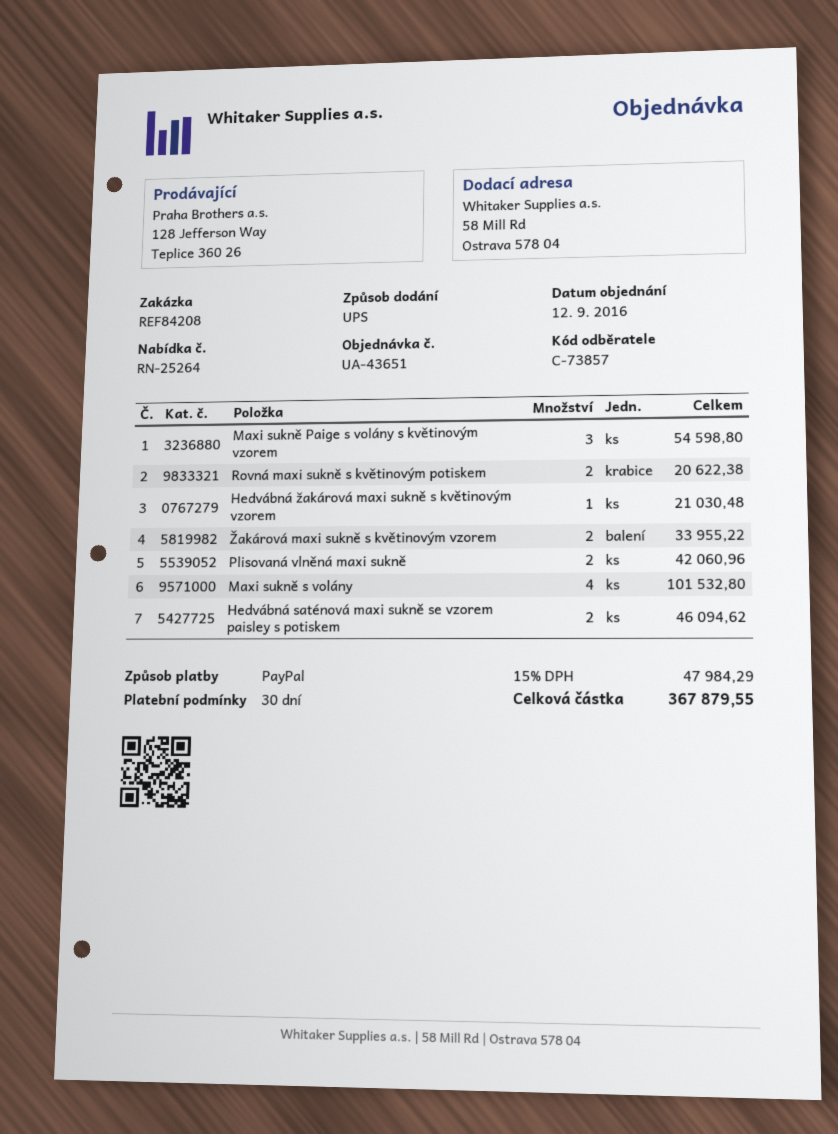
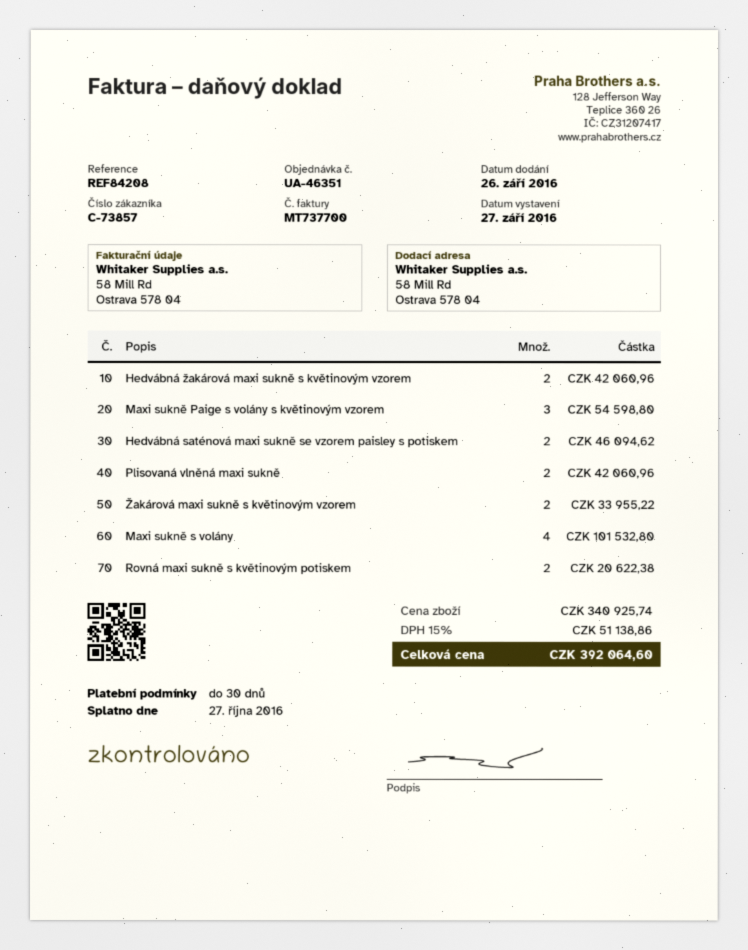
order number: UA-43651 -> UA-46351
Hedvábná žakárová maxi sukně s květinovým vzorem: 1 for 21030.48 -> 2 for 42060.96
tax: 15% = 47984.29 -> 15% = 51138.86
total: 367879.55 -> 392064.60

